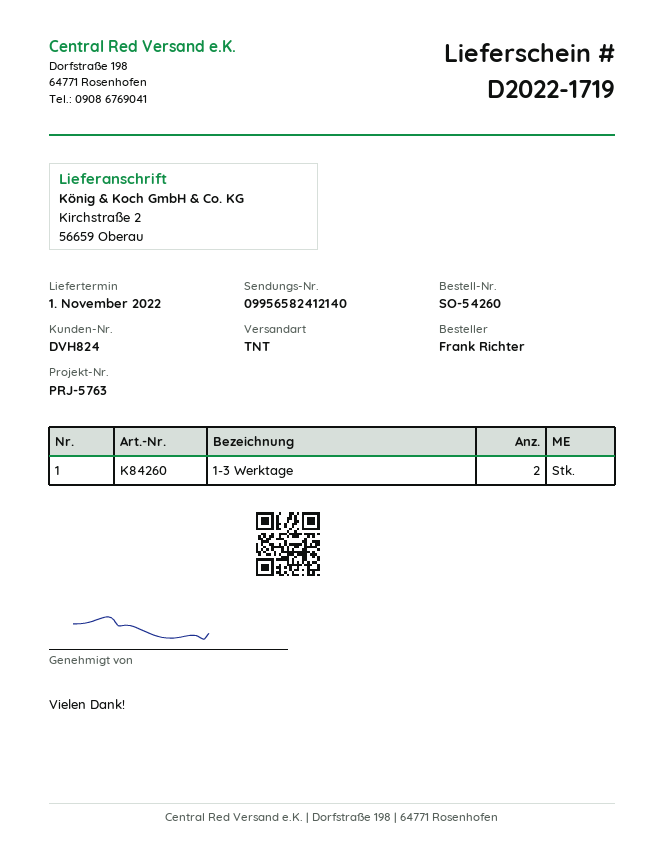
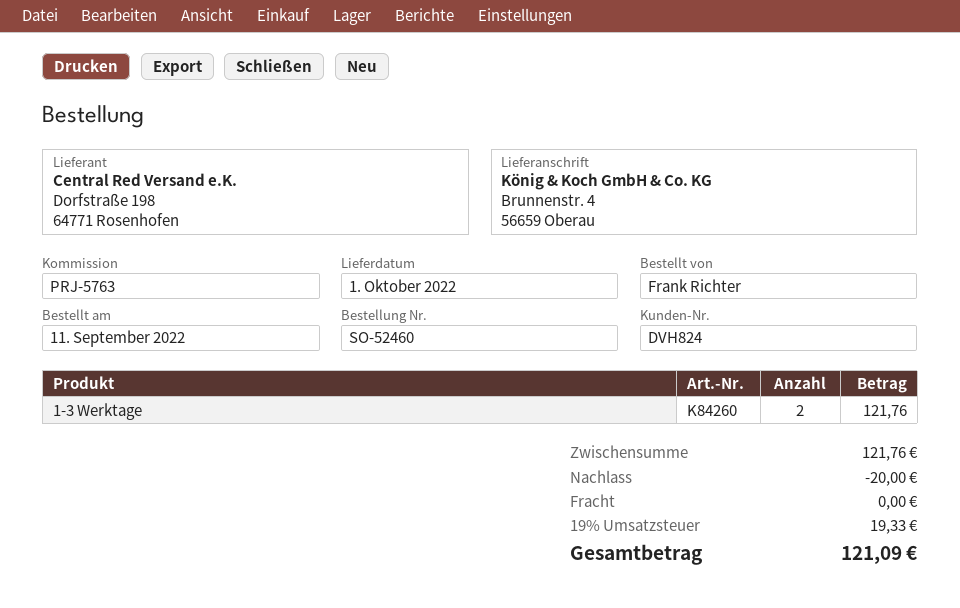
order number: SO-54260 -> SO-52460
delivery date: 2022-11-01 -> 2022-10-01
ship to: Kirchstraße 2, 56659 Oberau -> Brunnenstr. 4, 56659 Oberau

